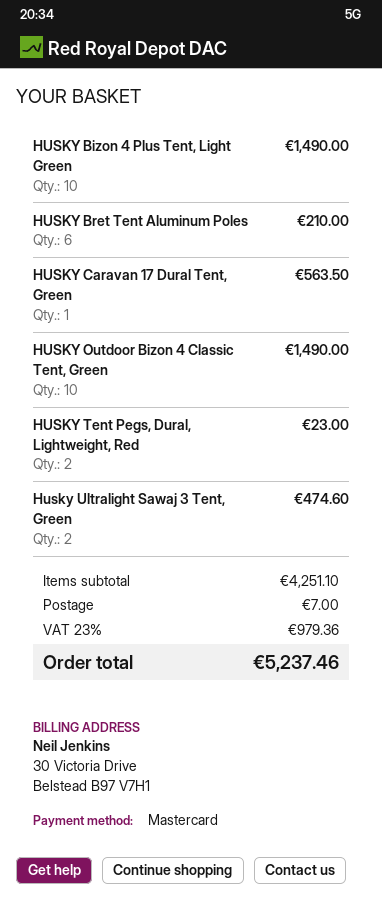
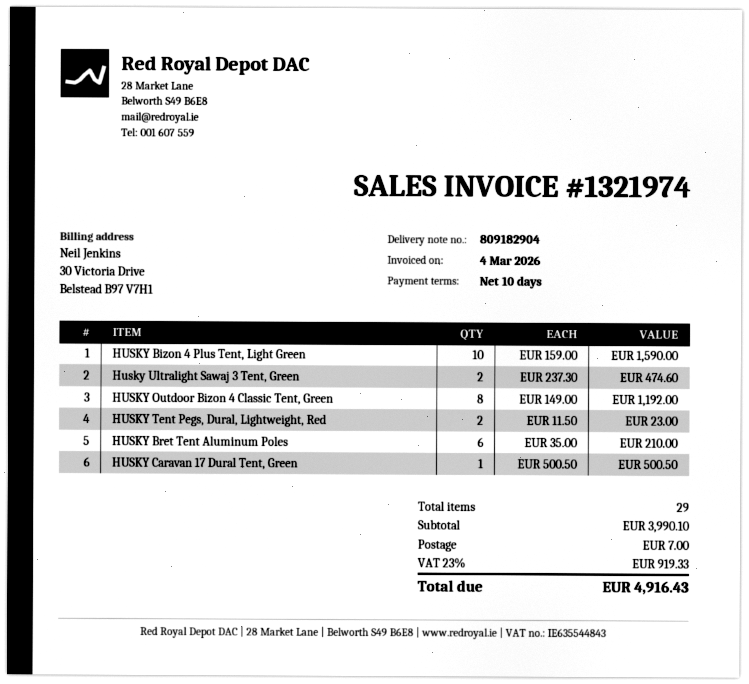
HUSKY Bizon 4 Plus Tent, Light Green: 10 for 1490.00 -> 10 for 1590.00
HUSKY Caravan 17 Dural Tent, Green: 1 for 563.50 -> 1 for 500.50
HUSKY Outdoor Bizon 4 Classic Tent, Green: 10 for 1490.00 -> 8 for 1192.00
subtotal: 4251.10 -> 3990.10
tax: 23% = 979.36 -> 23% = 919.33
total: 5237.46 -> 4916.43

